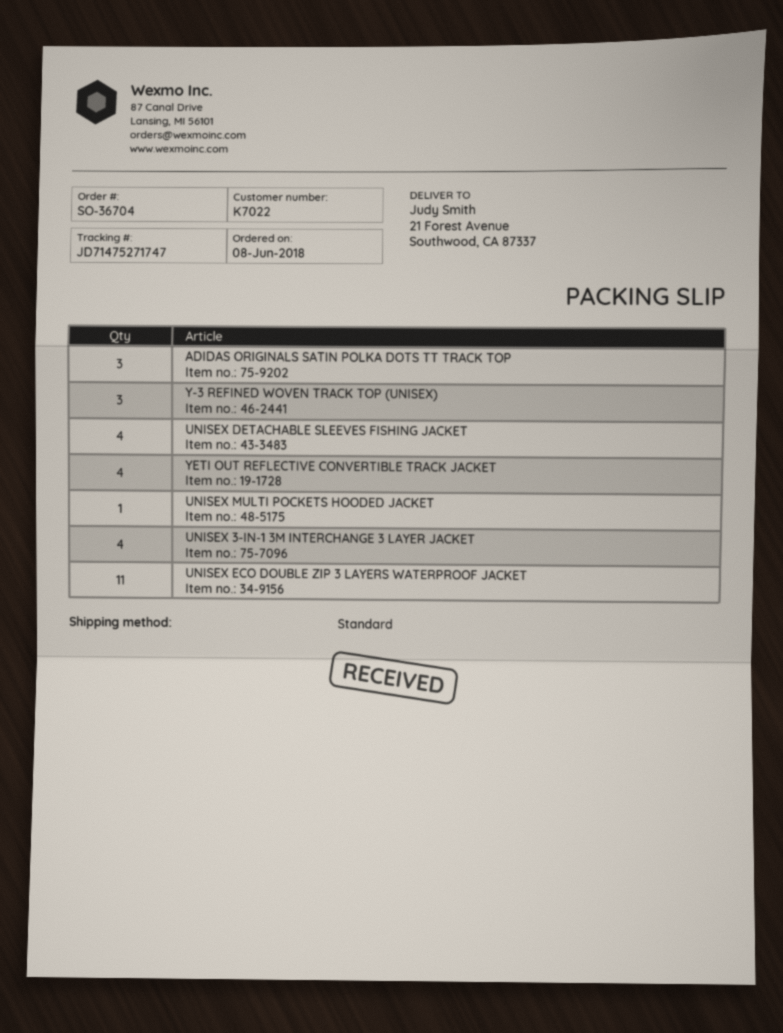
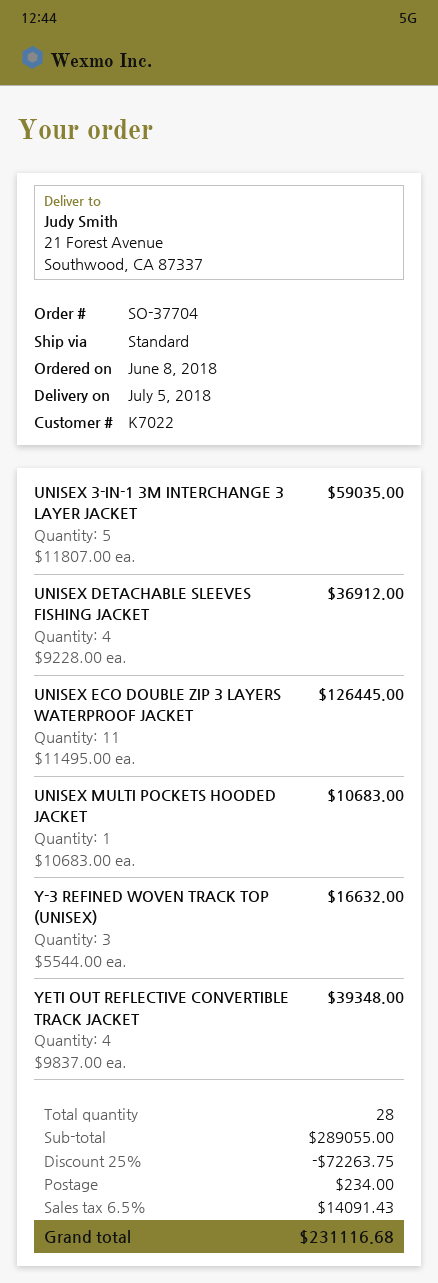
order number: SO-36704 -> SO-37704
ADIDAS ORIGINALS SATIN POLKA DOTS TT TRACK TOP: 3 -> none
UNISEX 3-IN-1 3M INTERCHANGE 3 LAYER JACKET: 4 -> 5

